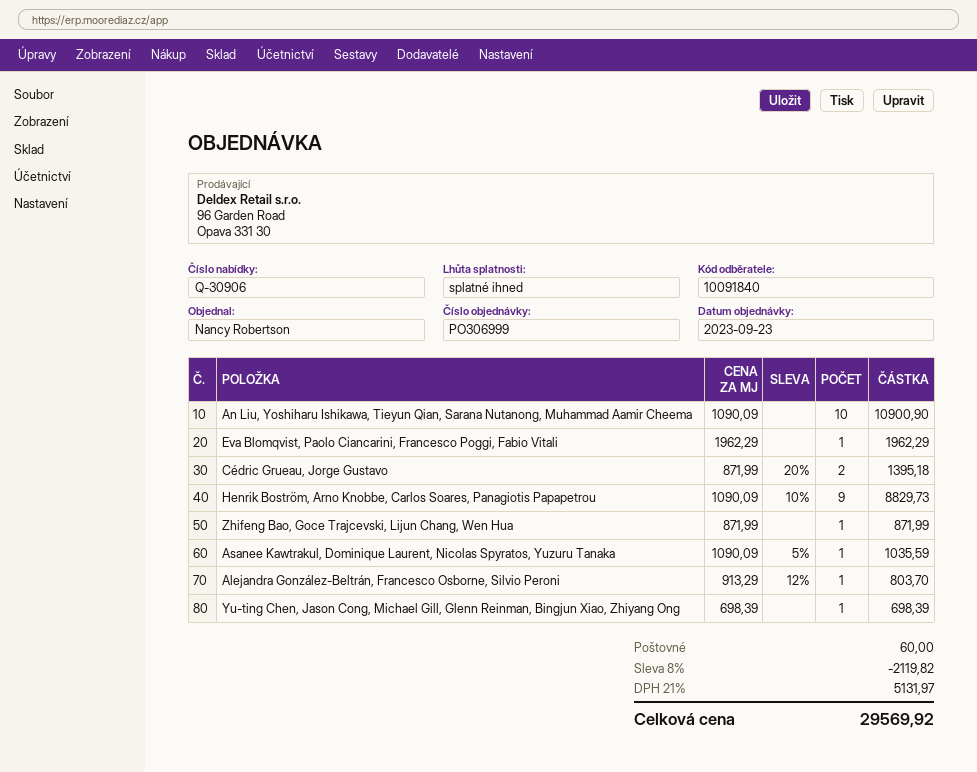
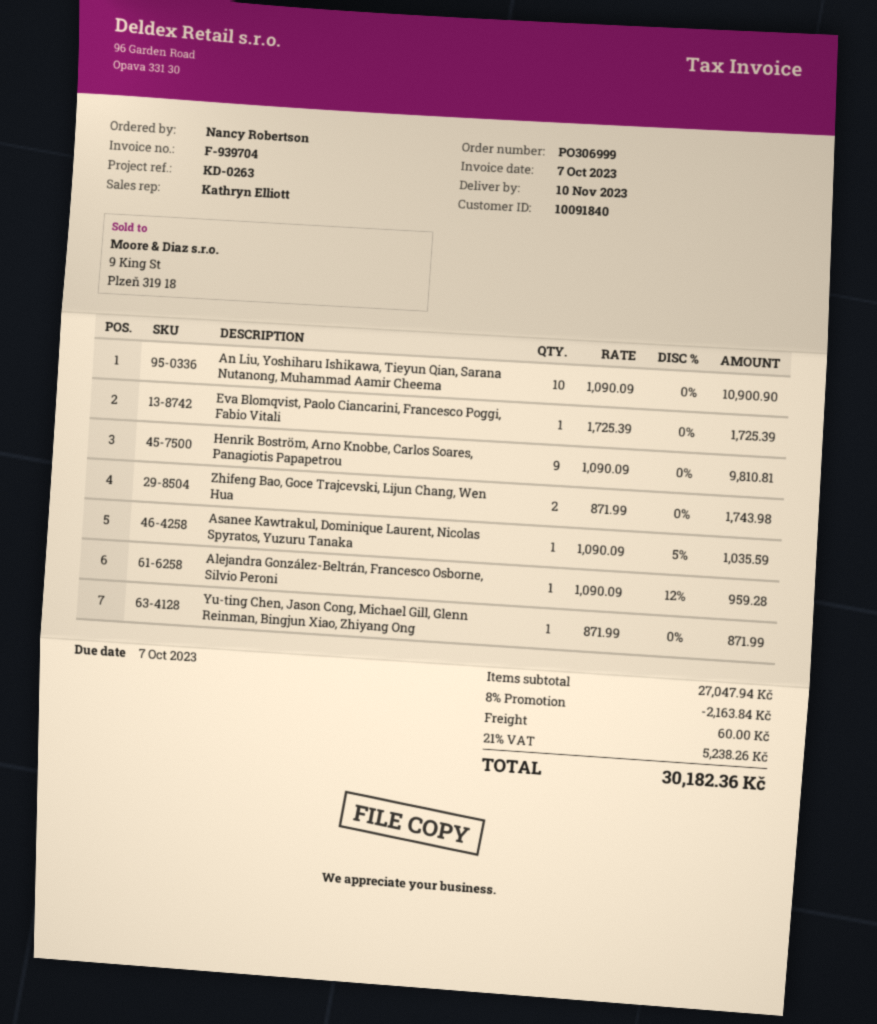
Eva Blomqvist, Paolo Ciancarini, Francesco Poggi, Fabio Vitali: 1 x 1962.29 = 1962.29 -> 1 x 1725.39 = 1725.39
Cédric Grueau, Jorge Gustavo: 2 x 871.99 - 20% = 1395.18 -> none
Henrik Boström, Arno Knobbe, Carlos Soares, Panagiotis Papapetrou: 9 x 1090.09 - 10% = 8829.73 -> 9 x 1090.09 = 9810.81
Zhifeng Bao, Goce Trajcevski, Lijun Chang, Wen Hua: 1 x 871.99 = 871.99 -> 2 x 871.99 = 1743.98
Alejandra González-Beltrán, Francesco Osborne, Silvio Peroni: 1 x 913.29 - 12% = 803.70 -> 1 x 1090.09 - 12% = 959.28
Yu-ting Chen, Jason Cong, Michael Gill, Glenn Reinman, Bingjun Xiao, Zhiyang Ong: 1 x 698.39 = 698.39 -> 1 x 871.99 = 871.99
discount: 8% = 2119.82 -> 8% = 2163.84
tax: 21% = 5131.97 -> 21% = 5238.26
total: 29569.92 -> 30182.36

